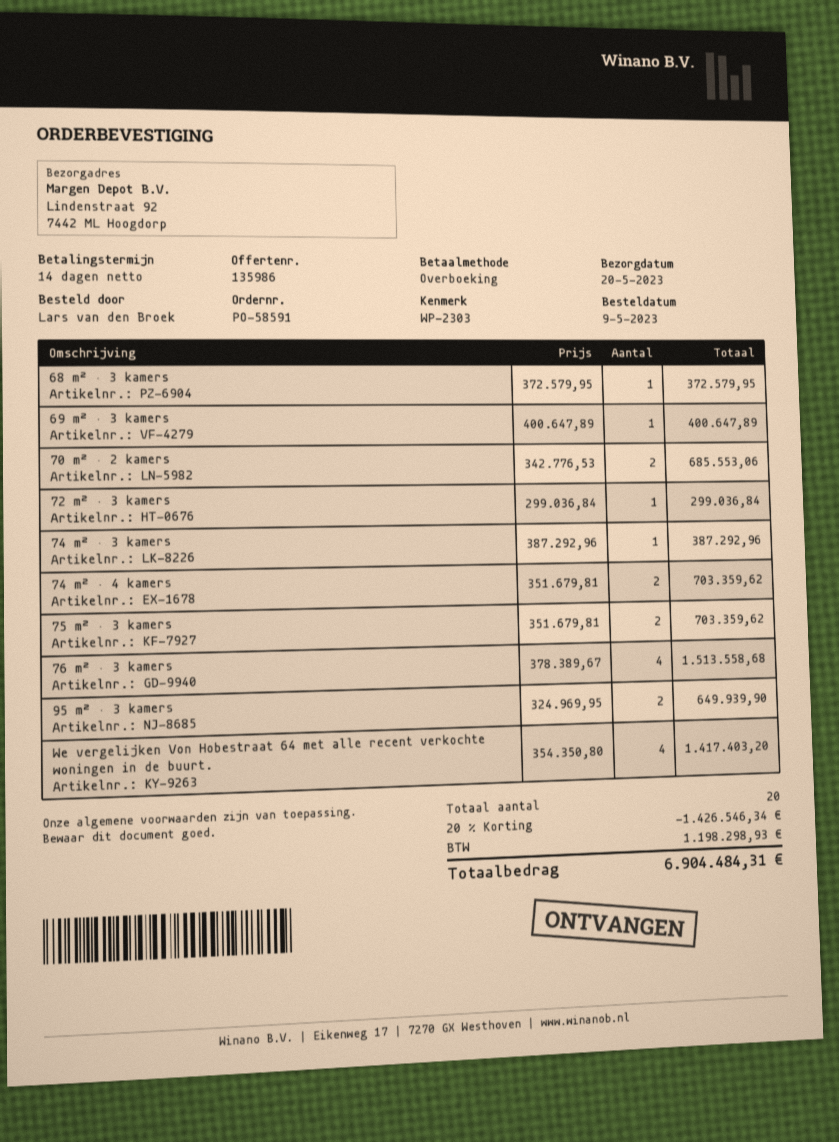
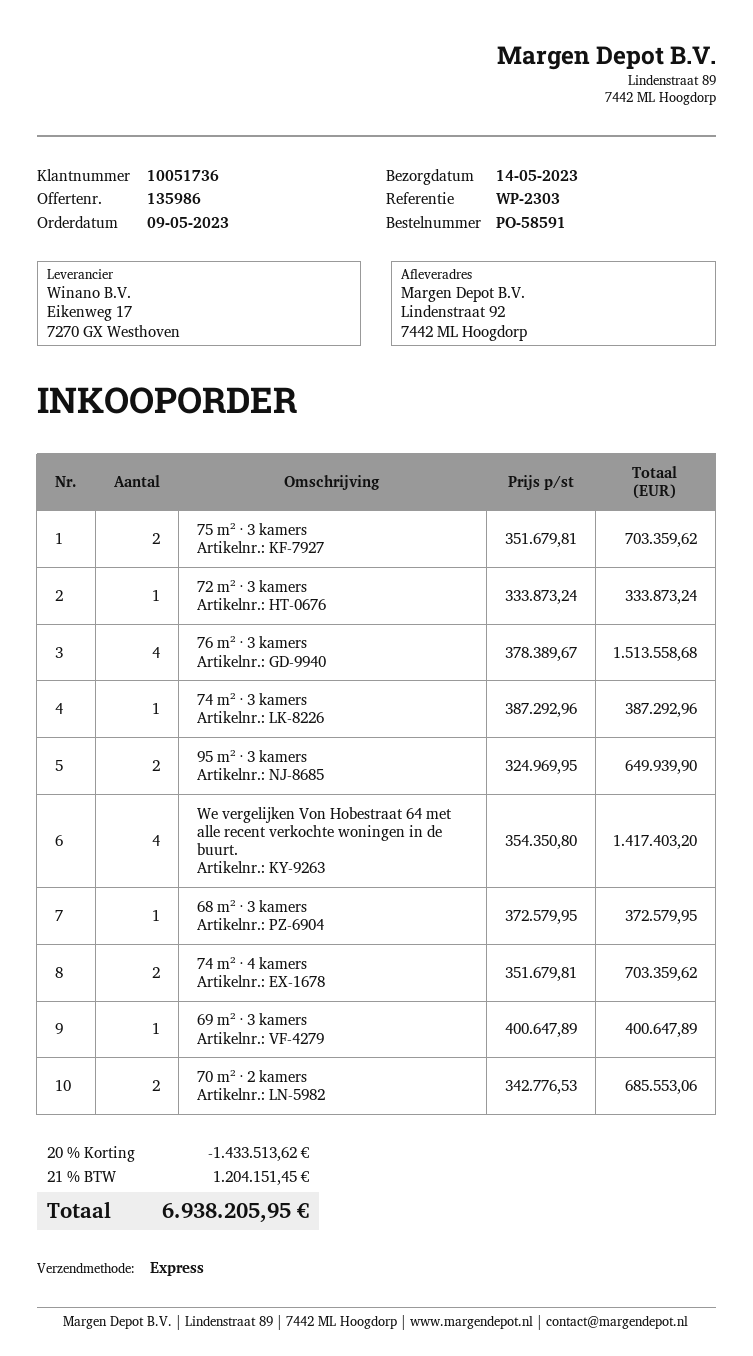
delivery date: 2023-05-20 -> 2023-05-14
72 m² · 3 kamers: 1 x 299036.84 = 299036.84 -> 1 x 333873.24 = 333873.24
discount: 20% = 1426546.34 -> 20% = 1433513.62
tax: 1198298.93 -> 1204151.45
total: 6904484.31 -> 6938205.95

